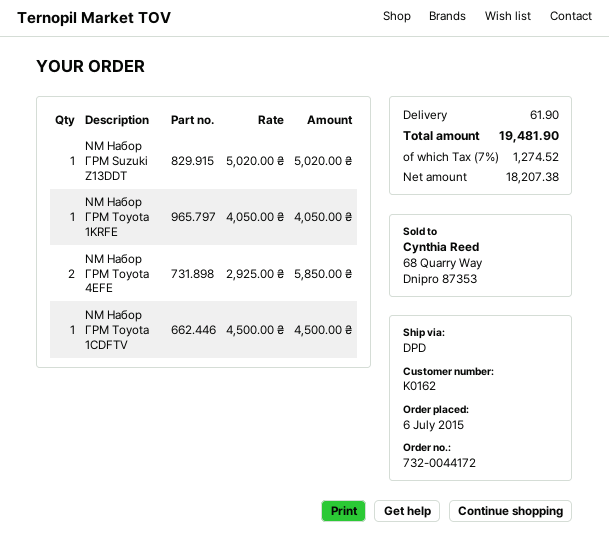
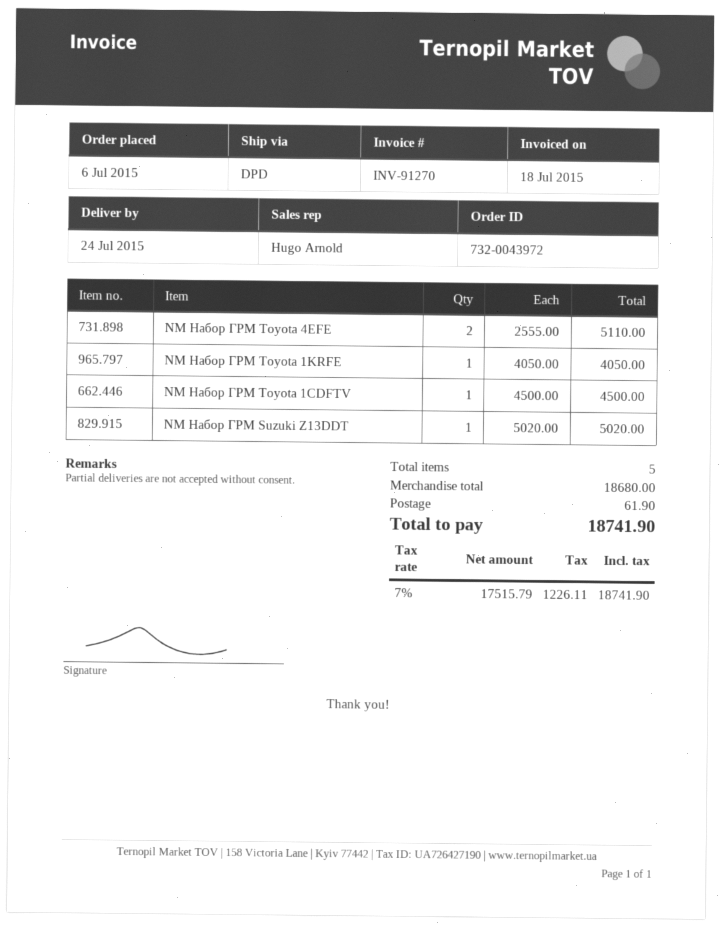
order number: 732-0044172 -> 732-0043972
NM Набор ГРМ Toyota 4EFE: 2 x 2925.00 = 5850.00 -> 2 x 2555.00 = 5110.00
net: 18207.38 -> 17515.79
tax: 7% = 1274.52 -> 7% = 1226.11
total: 19481.90 -> 18741.90

